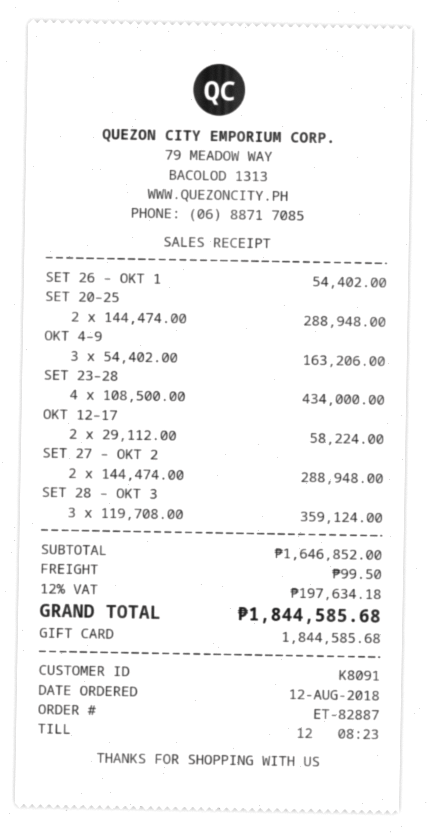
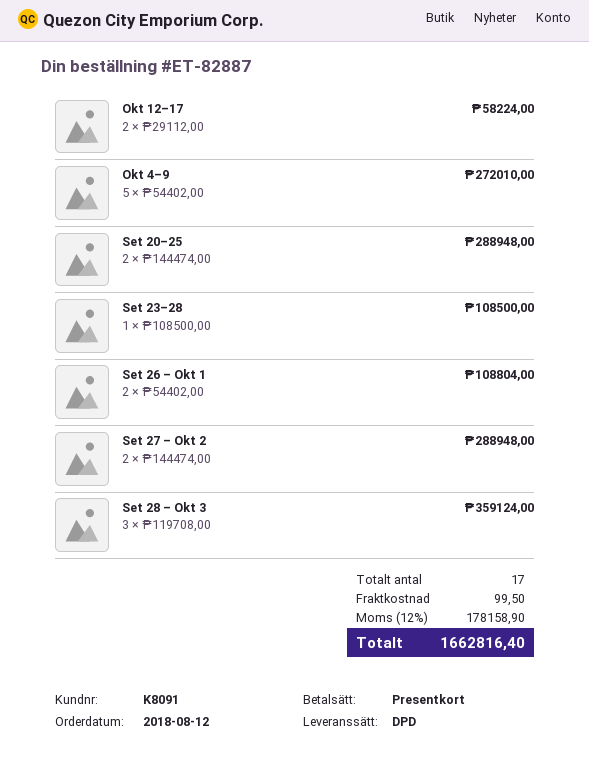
SET 26 – OKT 1: 1 x 54402.00 = 54402.00 -> 2 x 54402.00 = 108804.00
OKT 4–9: 3 x 54402.00 = 163206.00 -> 5 x 54402.00 = 272010.00
SET 23–28: 4 x 108500.00 = 434000.00 -> 1 x 108500.00 = 108500.00
tax: 12% = 197634.18 -> 12% = 178158.90
total: 1844585.68 -> 1662816.40

